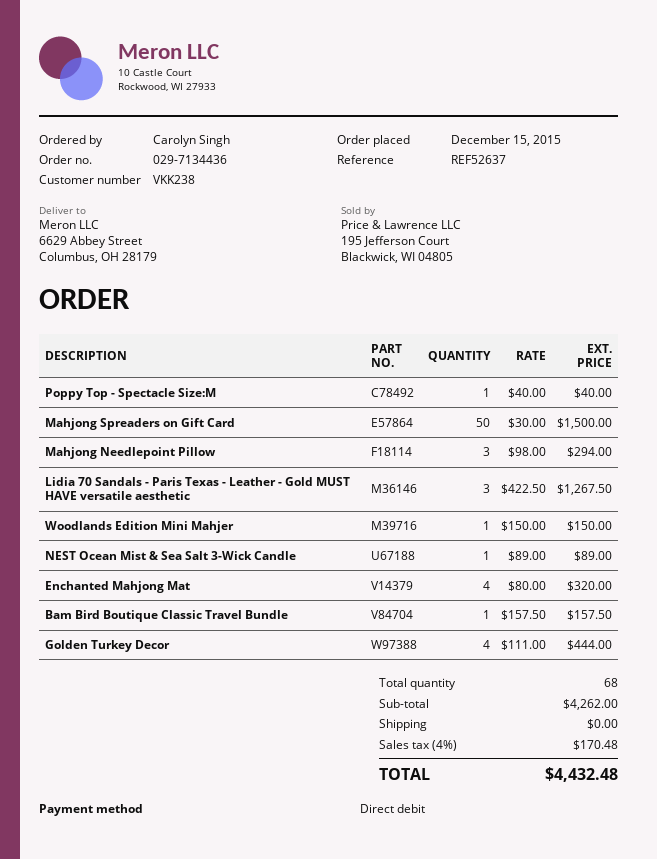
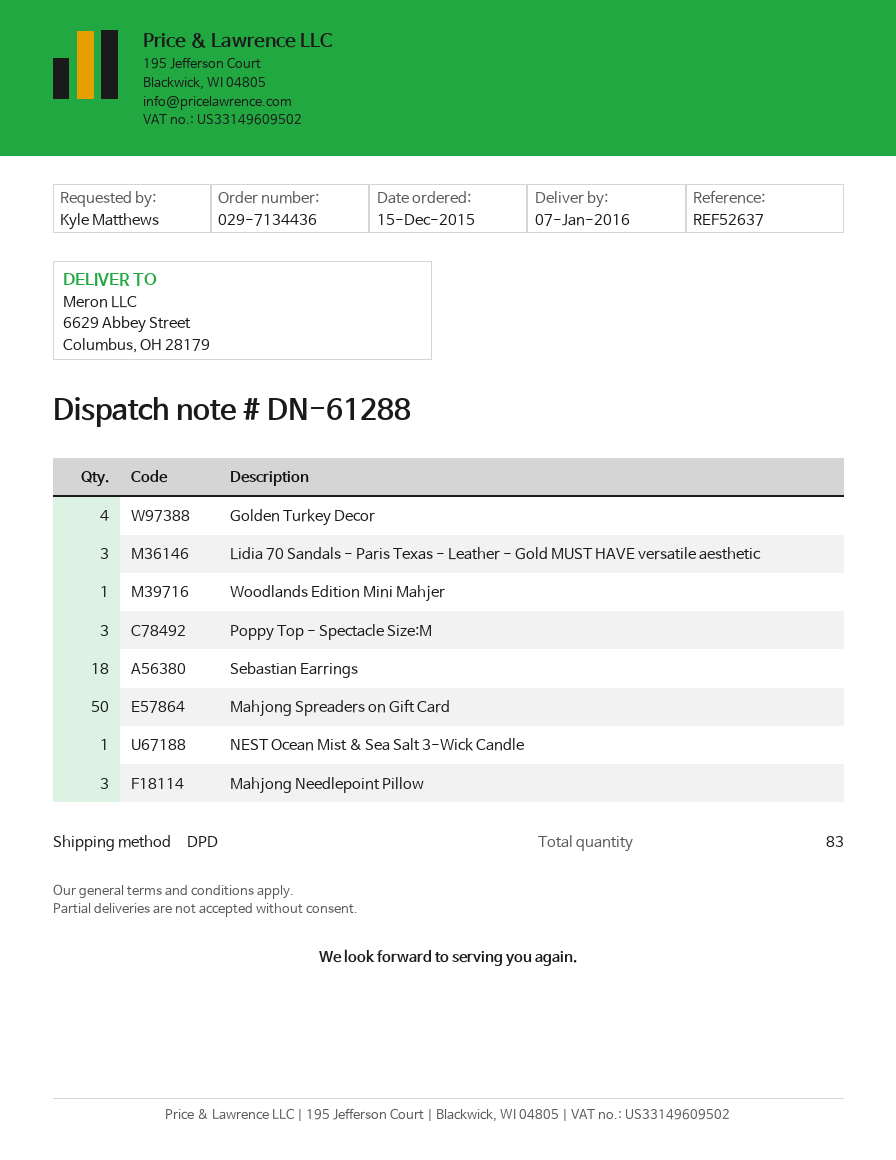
ordered by: Carolyn Singh -> Kyle Matthews
Poppy Top - Spectacle Size:M: 1 -> 3
Enchanted Mahjong Mat: 4 -> none
Bam Bird Boutique Classic Travel Bundle: 1 -> none
Sebastian Earrings: none -> 18
total quantity: 68 -> 83

